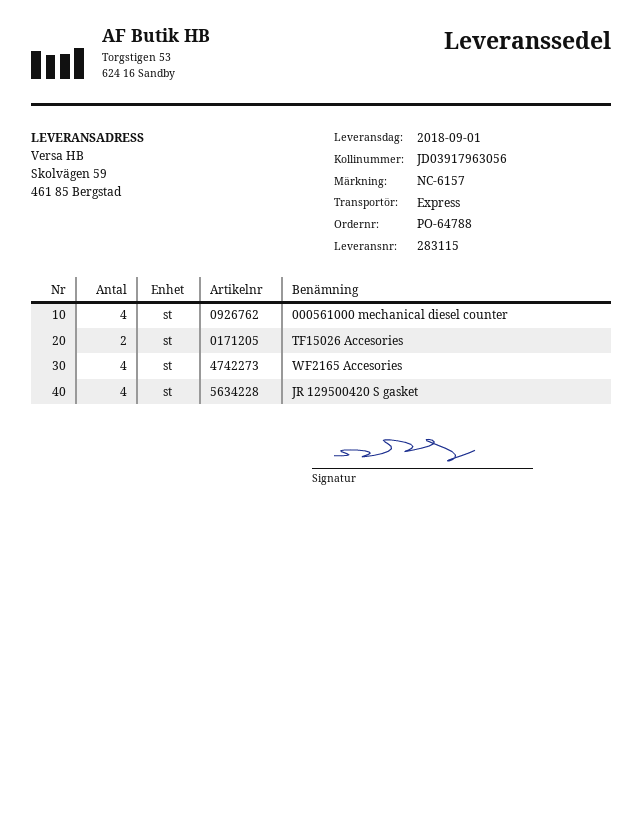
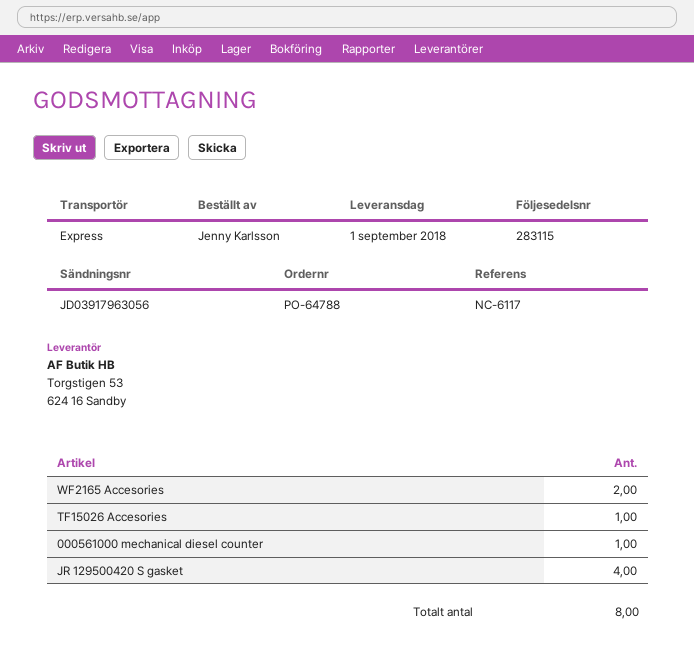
reference: NC-6157 -> NC-6117
000561000 mechanical diesel counter: 4 -> 1
TF15026 Accesories: 2 -> 1
WF2165 Accesories: 4 -> 2

